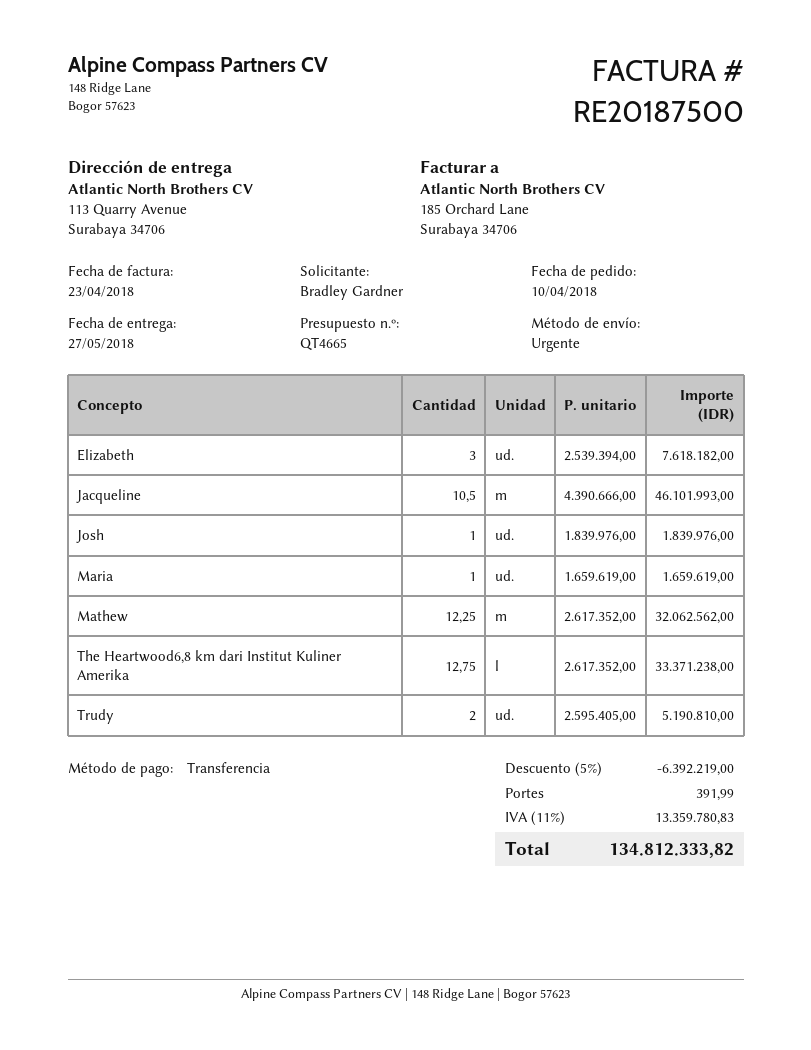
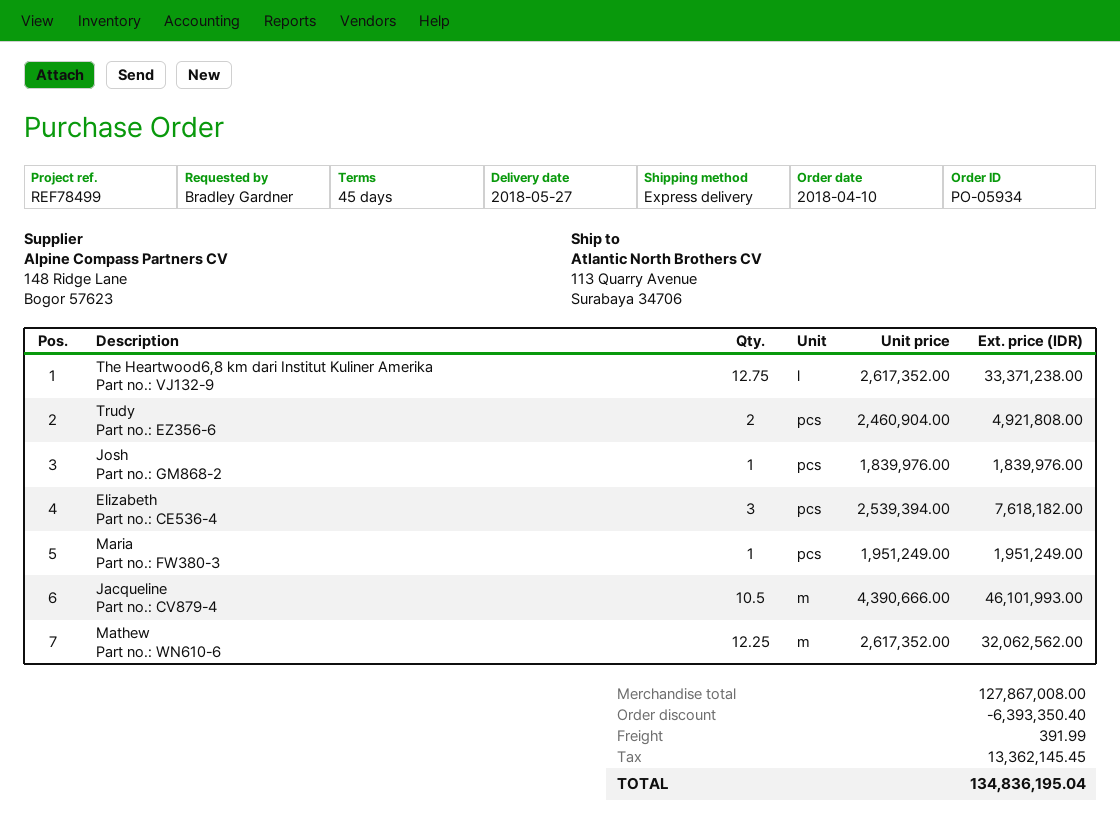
Maria: 1 x 1659619.00 = 1659619.00 -> 1 x 1951249.00 = 1951249.00
Trudy: 2 x 2595405.00 = 5190810.00 -> 2 x 2460904.00 = 4921808.00
discount: 6392219.00 -> 6393350.40
tax: 13359780.83 -> 13362145.45
total: 134812333.82 -> 134836195.04

